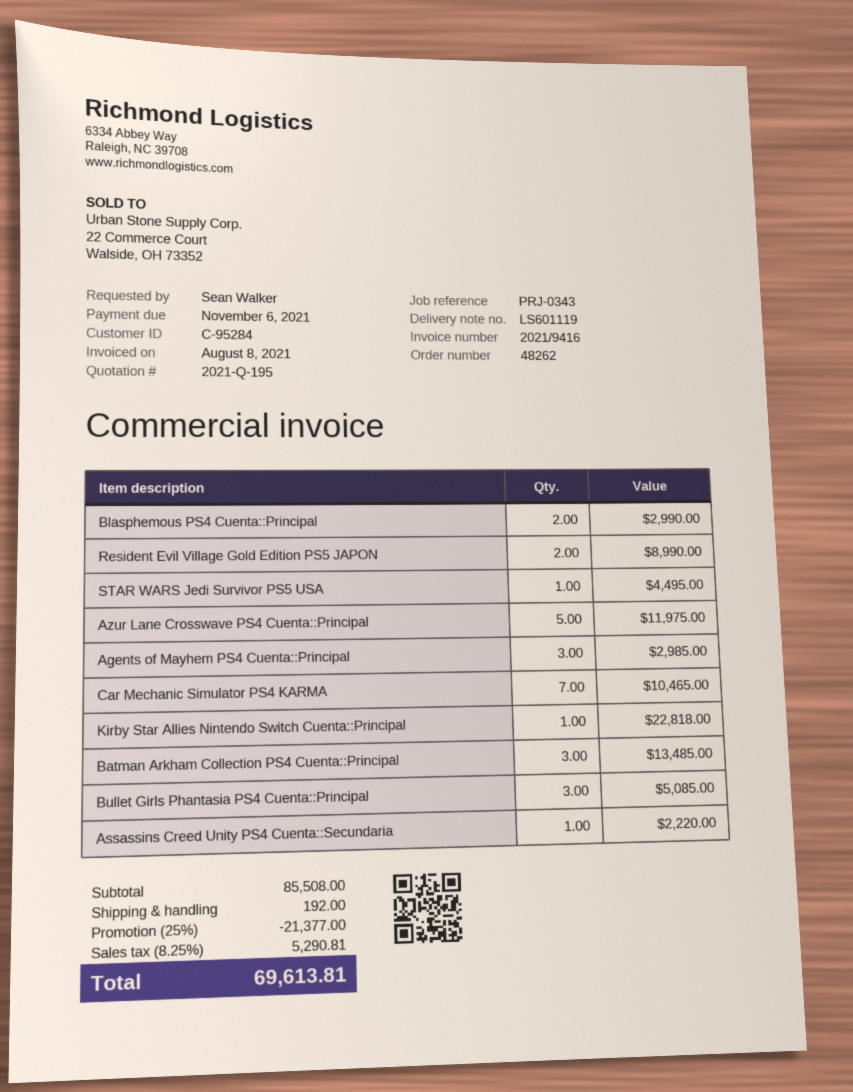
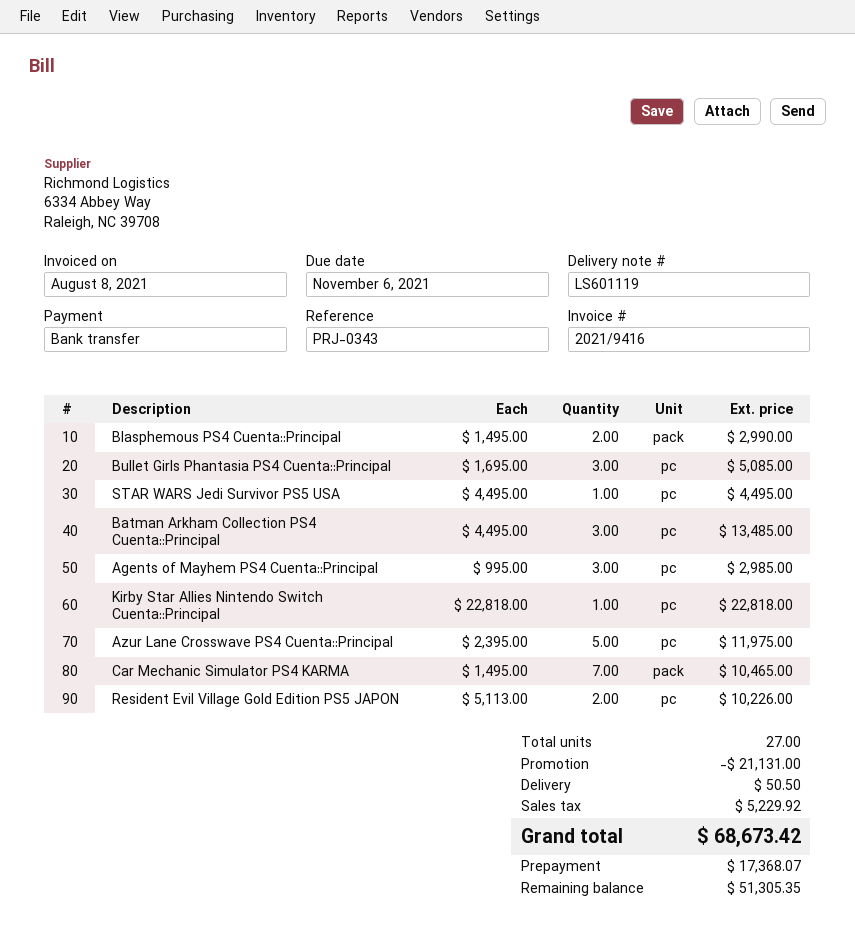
Resident Evil Village Gold Edition PS5 JAPON: 2 for 8990.00 -> 2 for 10226.00
Assassins Creed Unity PS4 Cuenta::Secundaria: 1 for 2220.00 -> none
discount: 21377.00 -> 21131.00
shipping: 192.00 -> 50.50
tax: 5290.81 -> 5229.92
total: 69613.81 -> 68673.42

